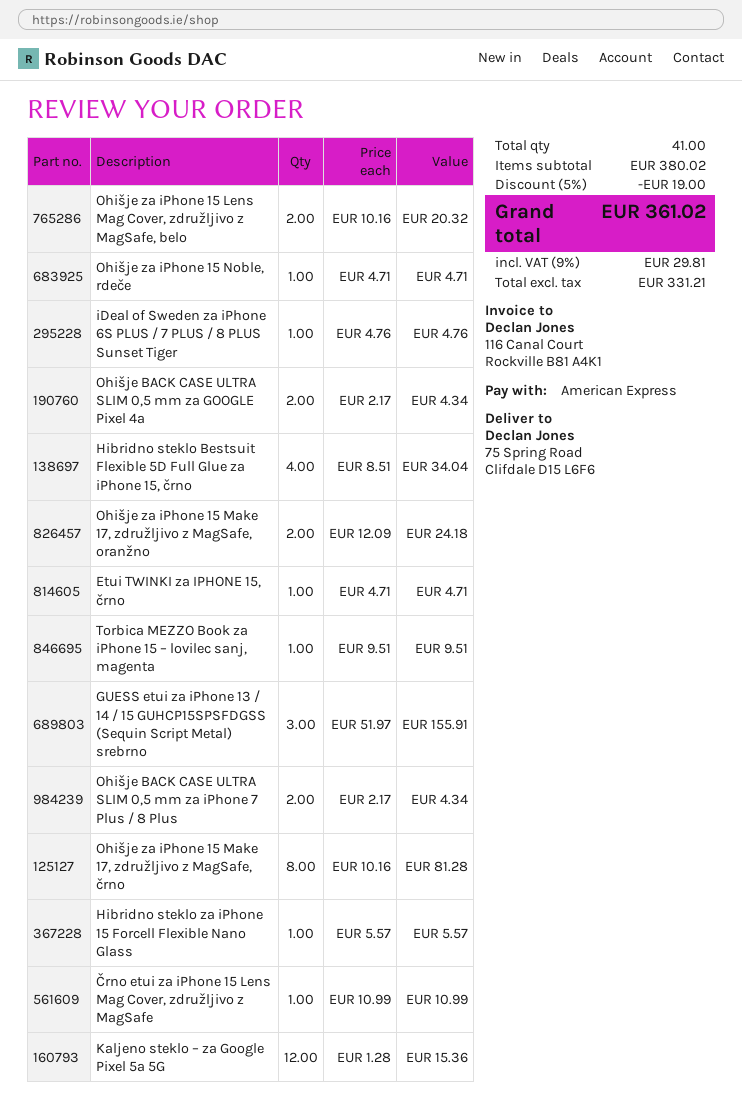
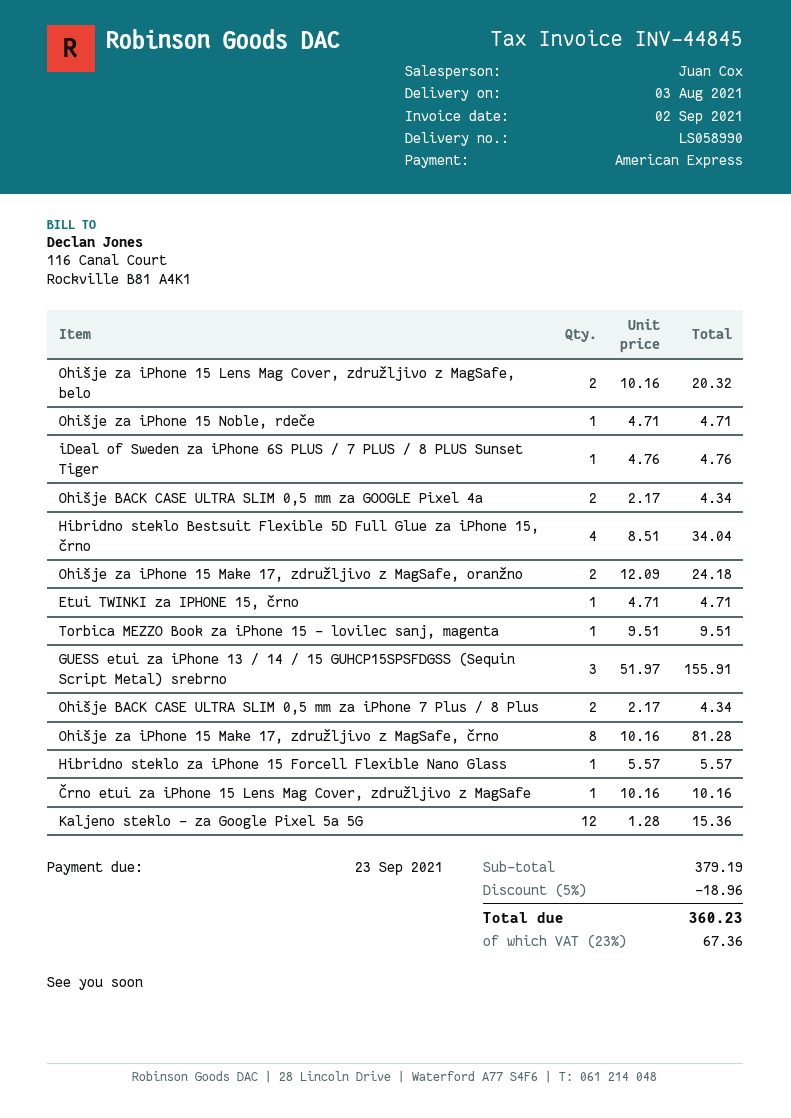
Črno etui za iPhone 15 Lens Mag Cover, združljivo z MagSafe: 1 x 10.99 = 10.99 -> 1 x 10.16 = 10.16
subtotal: 380.02 -> 379.19
discount: 5% = 19.00 -> 5% = 18.96
tax: 9% = 29.81 -> 23% = 67.36
total: 361.02 -> 360.23

